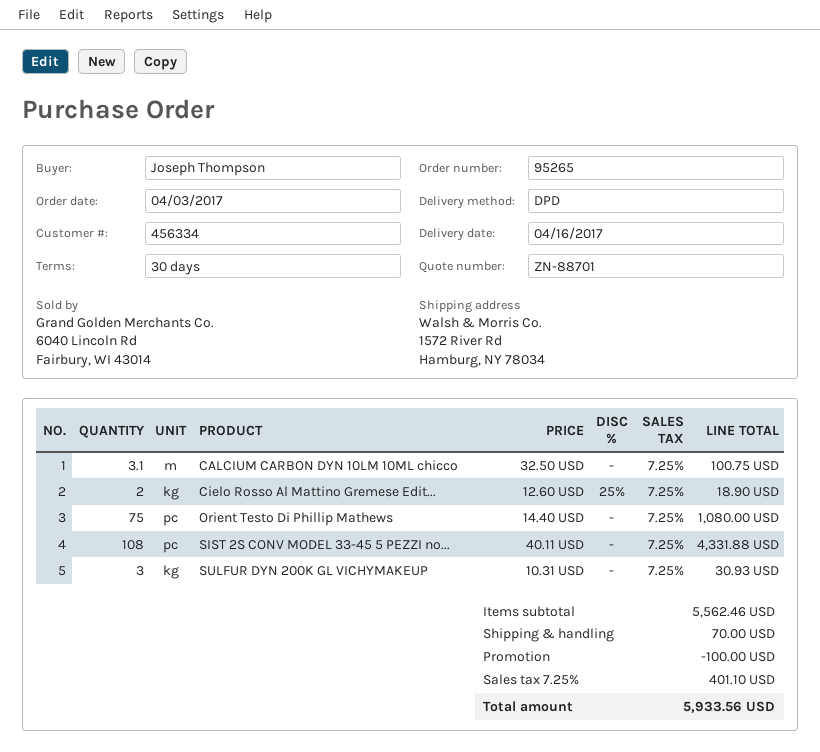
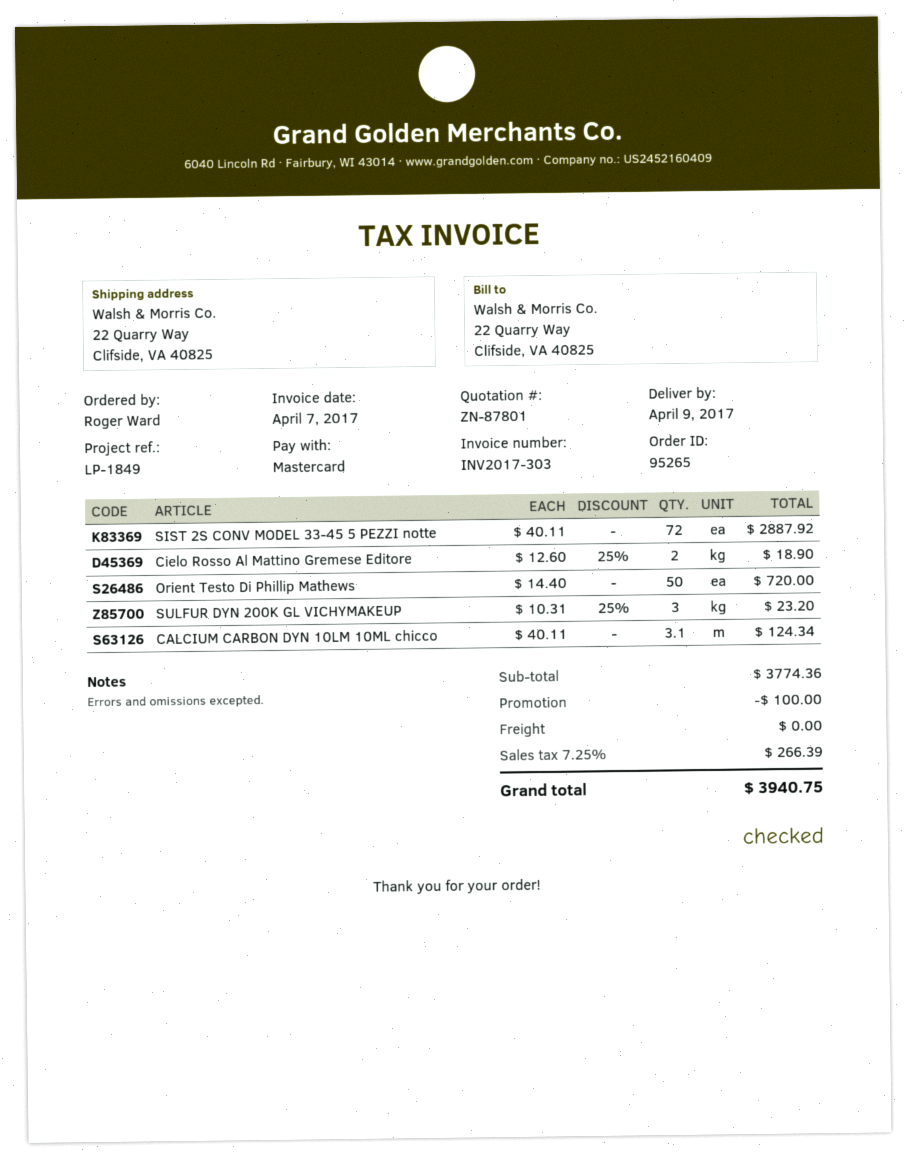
quote number: ZN-88701 -> ZN-87801
delivery date: 2017-04-16 -> 2017-04-09
ordered by: Joseph Thompson -> Roger Ward
ship to: 1572 River Rd, Hamburg, NY 78034 -> 22 Quarry Way, Clifside, VA 40825
CALCIUM CARBON DYN 10LM 10ML chicco: 3.1 x 32.50 = 100.75 -> 3.1 x 40.11 = 124.34
Orient Testo Di Phillip Mathews: 75 x 14.40 = 1080.00 -> 50 x 14.40 = 720.00
SIST 2S CONV MODEL 33-45 5 PEZZI no...: 108 x 40.11 = 4331.88 -> 72 x 40.11 = 2887.92
SULFUR DYN 200K GL VICHYMAKEUP: 3 x 10.31 = 30.93 -> 3 x 10.31 - 25% = 23.20
subtotal: 5562.46 -> 3774.36
shipping: 70.00 -> 0.00
tax: 7.25% = 401.10 -> 7.25% = 266.39
total: 5933.56 -> 3940.75

